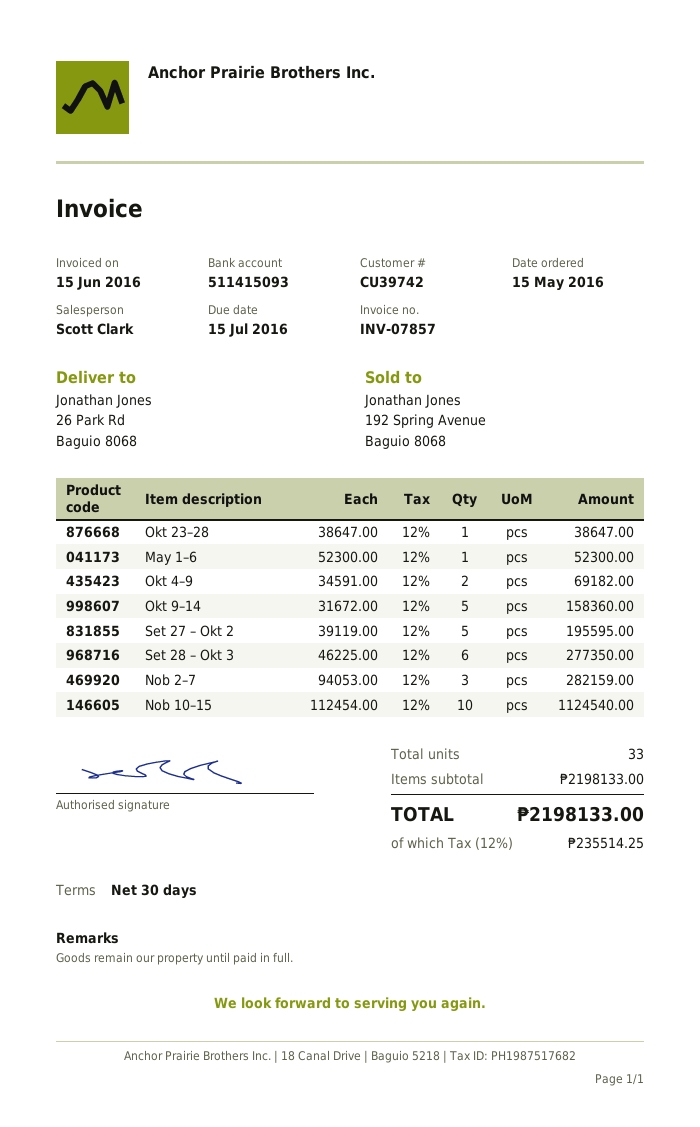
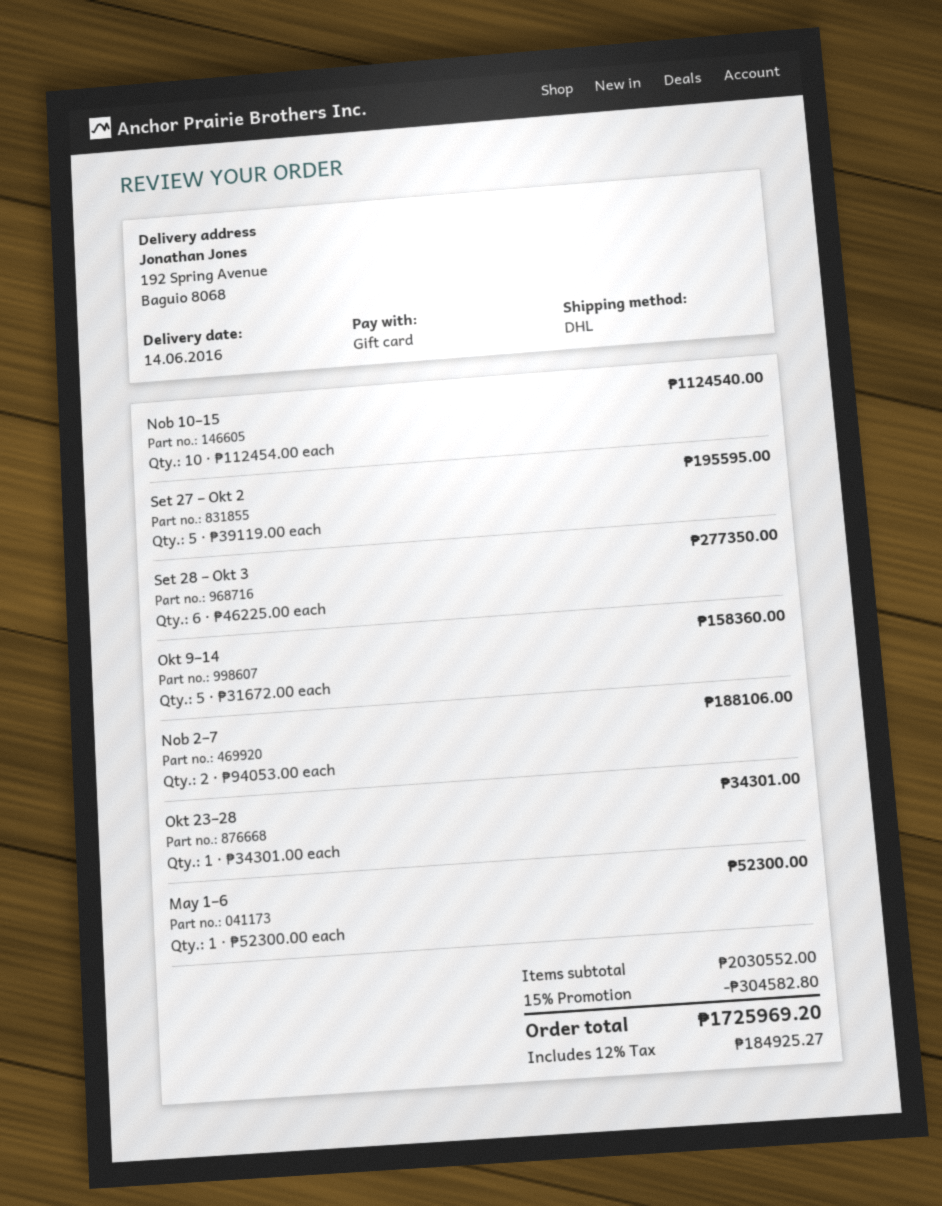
ship to: 26 Park Rd, Baguio 8068 -> 192 Spring Avenue, Baguio 8068
Okt 23–28: 1 x 38647.00 = 38647.00 -> 1 x 34301.00 = 34301.00
Okt 4–9: 2 x 34591.00 = 69182.00 -> none
Nob 2–7: 3 x 94053.00 = 282159.00 -> 2 x 94053.00 = 188106.00
subtotal: 2198133.00 -> 2030552.00
discount: none -> 15% = 304582.80
tax: 12% = 235514.25 -> 12% = 184925.27
total: 2198133.00 -> 1725969.20

